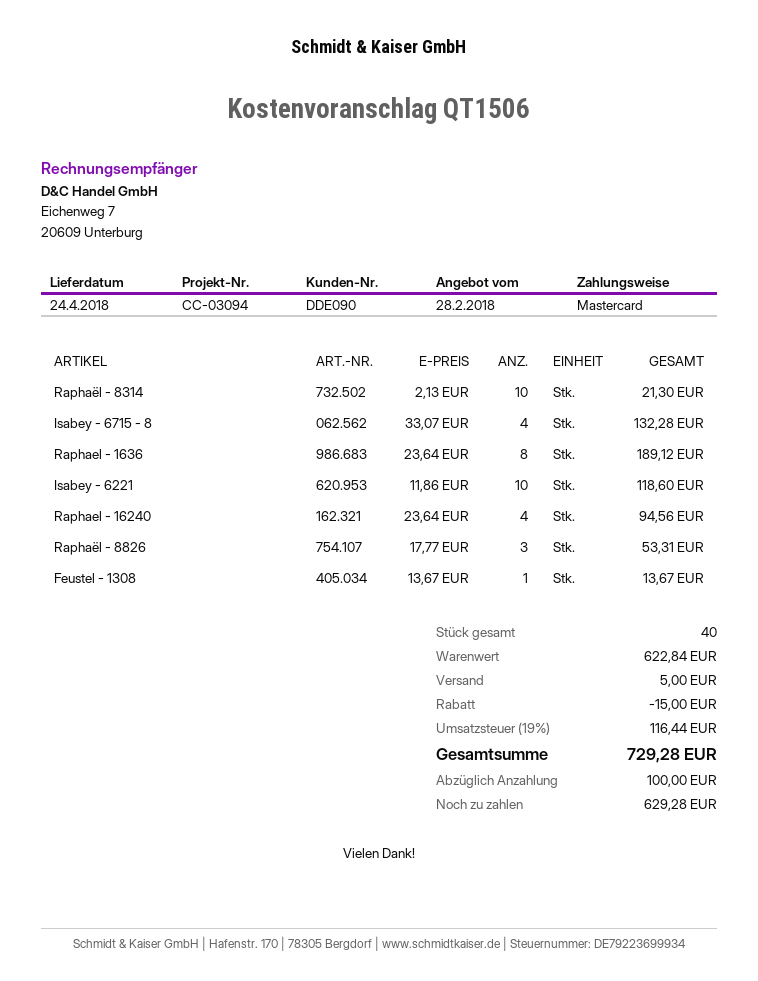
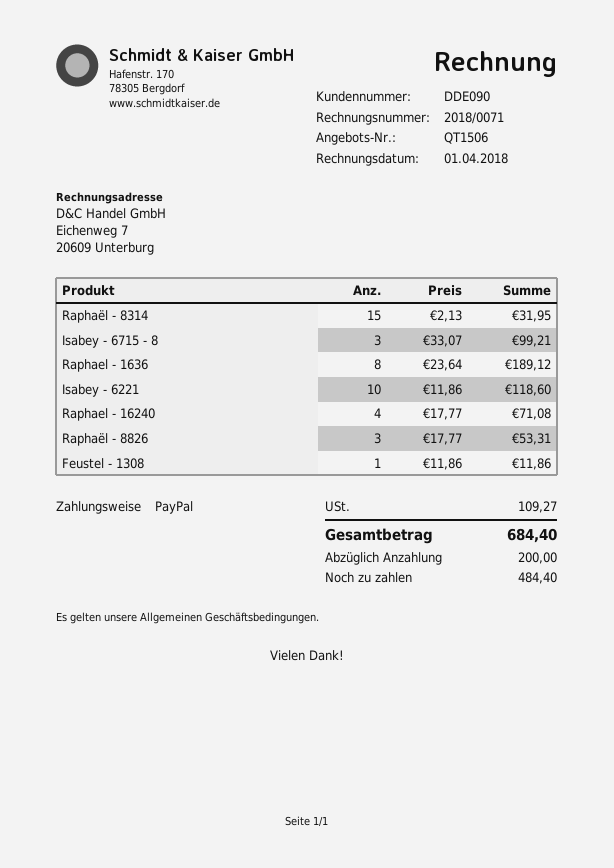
payment method: Mastercard -> PayPal
Raphaël - 8314: 10 x 2.13 = 21.30 -> 15 x 2.13 = 31.95
Isabey - 6715 - 8: 4 x 33.07 = 132.28 -> 3 x 33.07 = 99.21
Raphael - 16240: 4 x 23.64 = 94.56 -> 4 x 17.77 = 71.08
Feustel - 1308: 1 x 13.67 = 13.67 -> 1 x 11.86 = 11.86
discount: 15.00 -> none
shipping: 5.00 -> none
tax: 116.44 -> 109.27
total: 729.28 -> 684.40
deposit: 100.00 -> 200.00
balance: 629.28 -> 484.40

